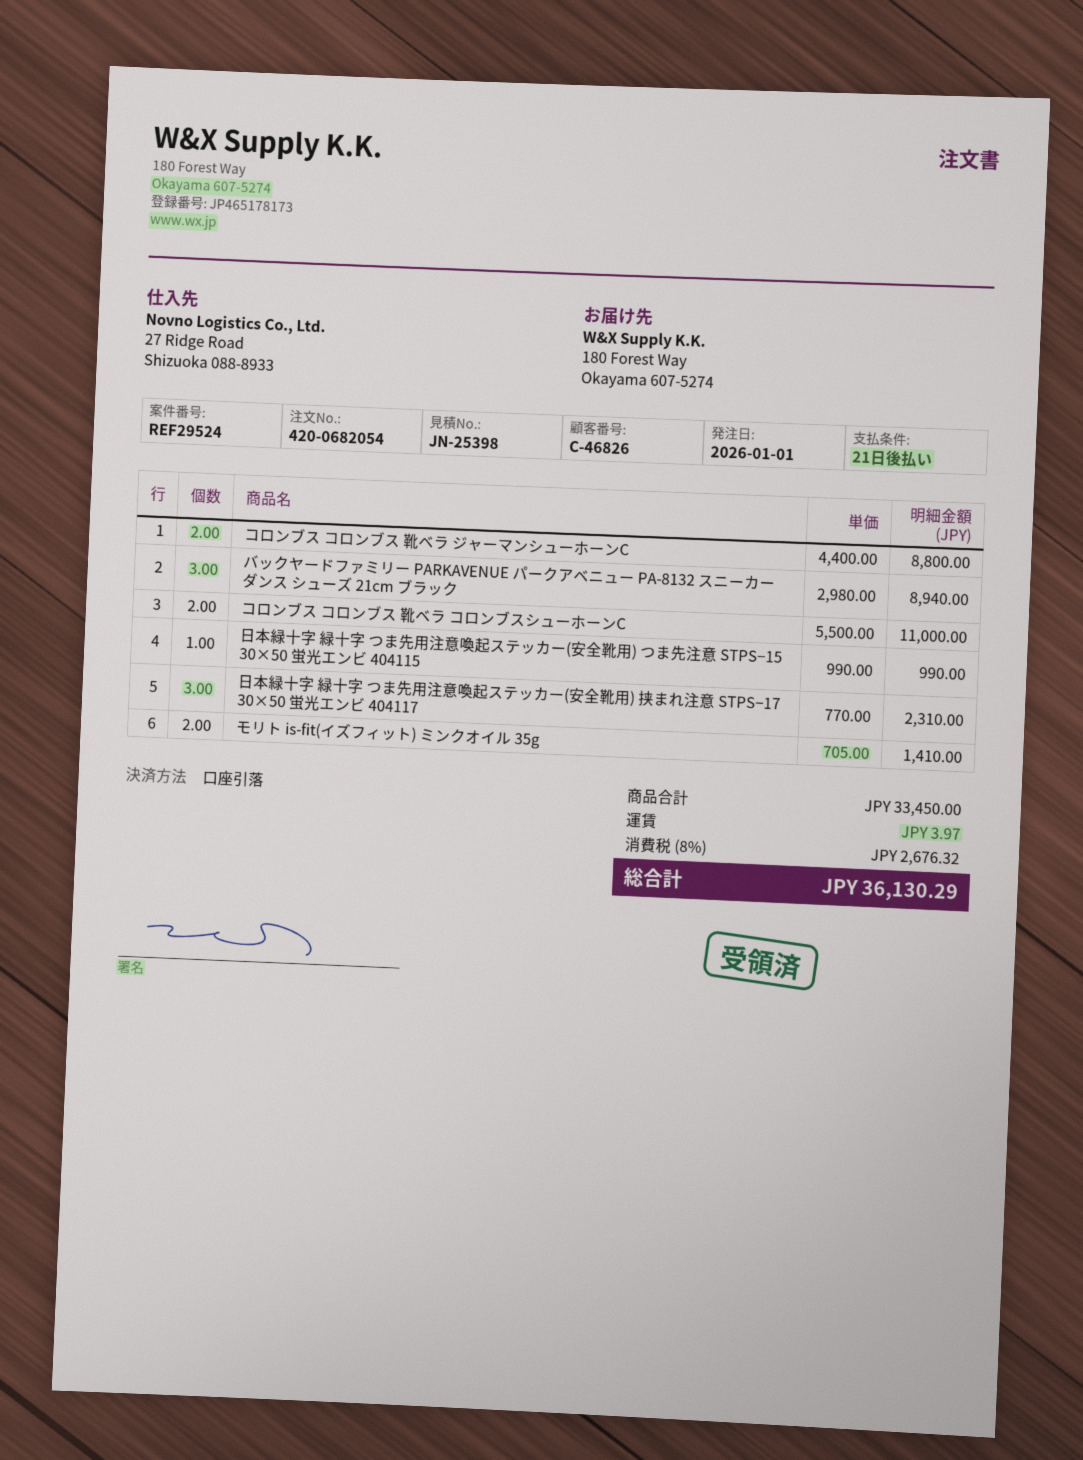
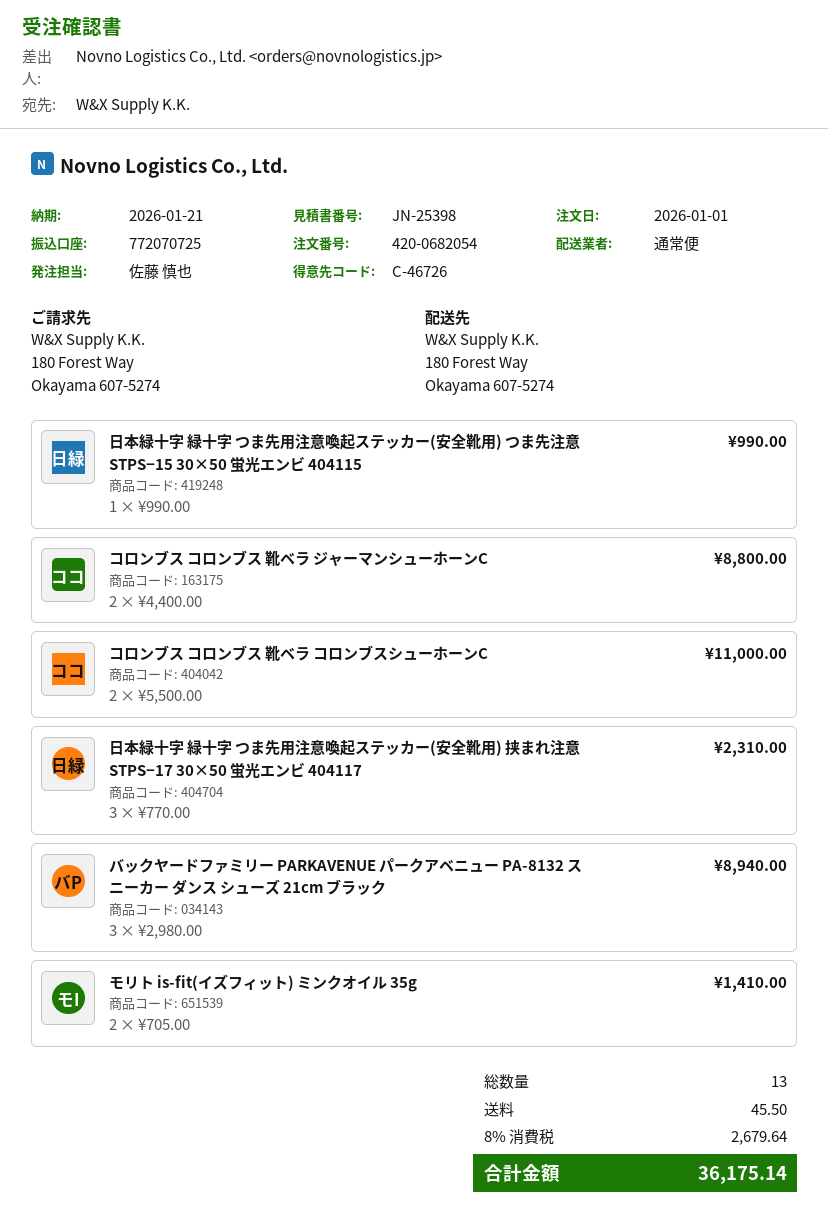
customer number: C-46826 -> C-46726
shipping: 3.97 -> 45.50
tax: 8% = 2676.32 -> 8% = 2679.64
total: 36130.29 -> 36175.14

